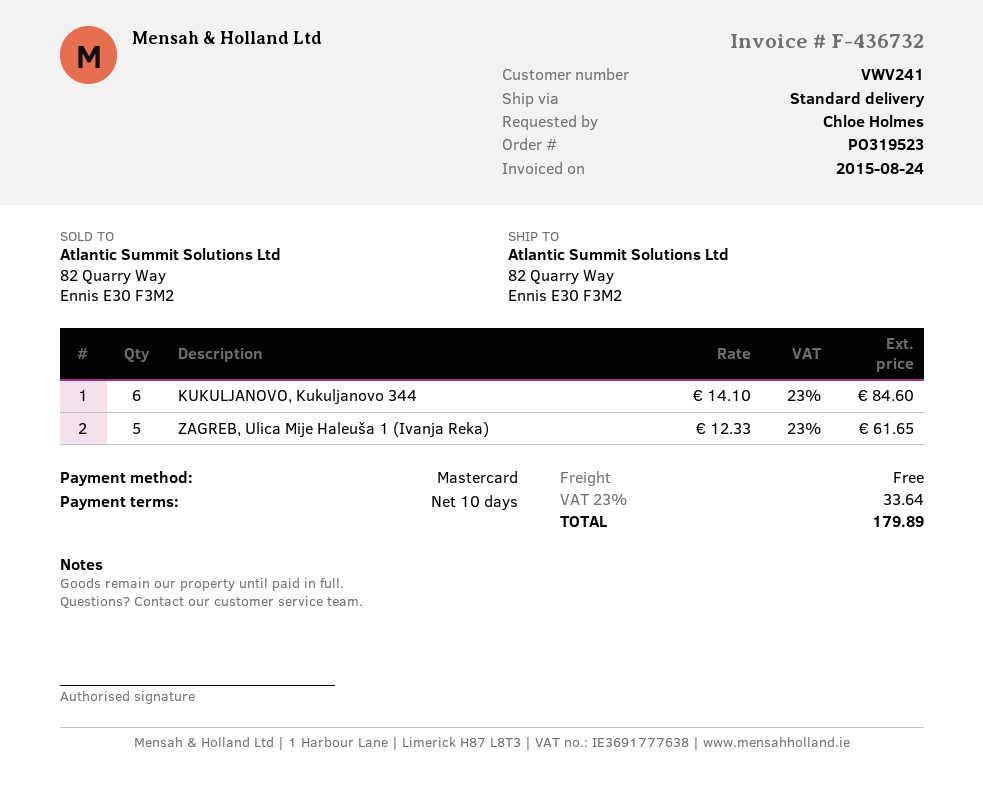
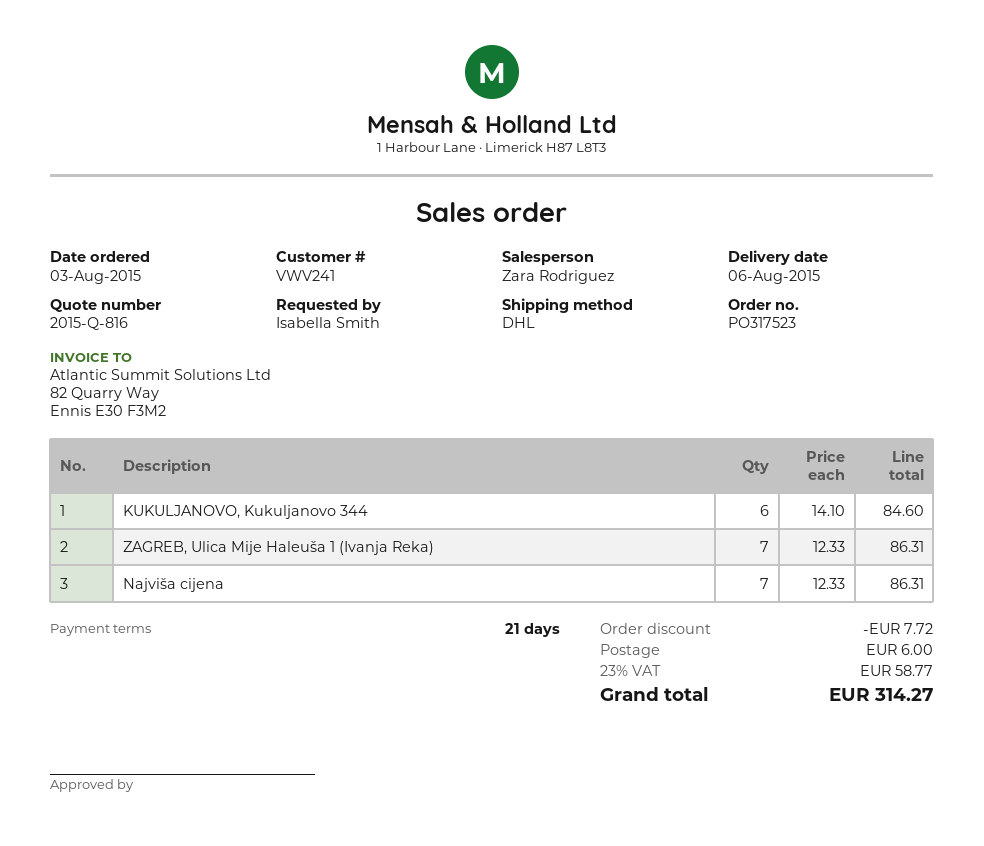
order number: PO319523 -> PO317523
payment terms: 10 days -> 21 days
ordered by: Chloe Holmes -> Isabella Smith
shipping method: standard -> DHL
ZAGREB, Ulica Mije Haleuša 1 (Ivanja Reka): 5 x 12.33 = 61.65 -> 7 x 12.33 = 86.31
Najviša cijena: none -> 7 x 12.33 = 86.31
discount: none -> 7.72
shipping: 0.00 -> 6.00
tax: 23% = 33.64 -> 23% = 58.77
total: 179.89 -> 314.27

